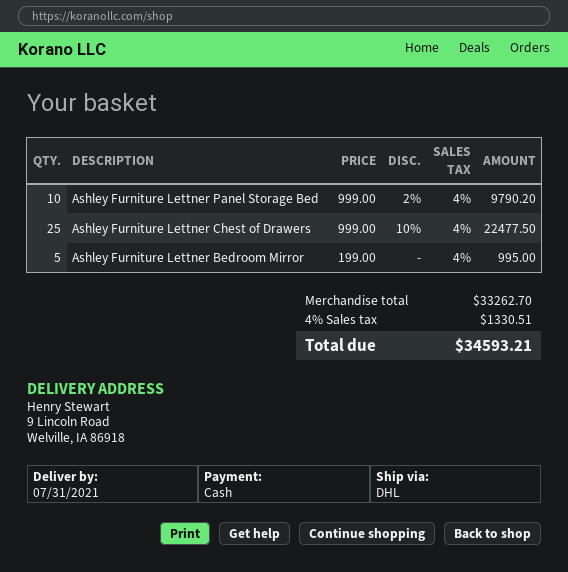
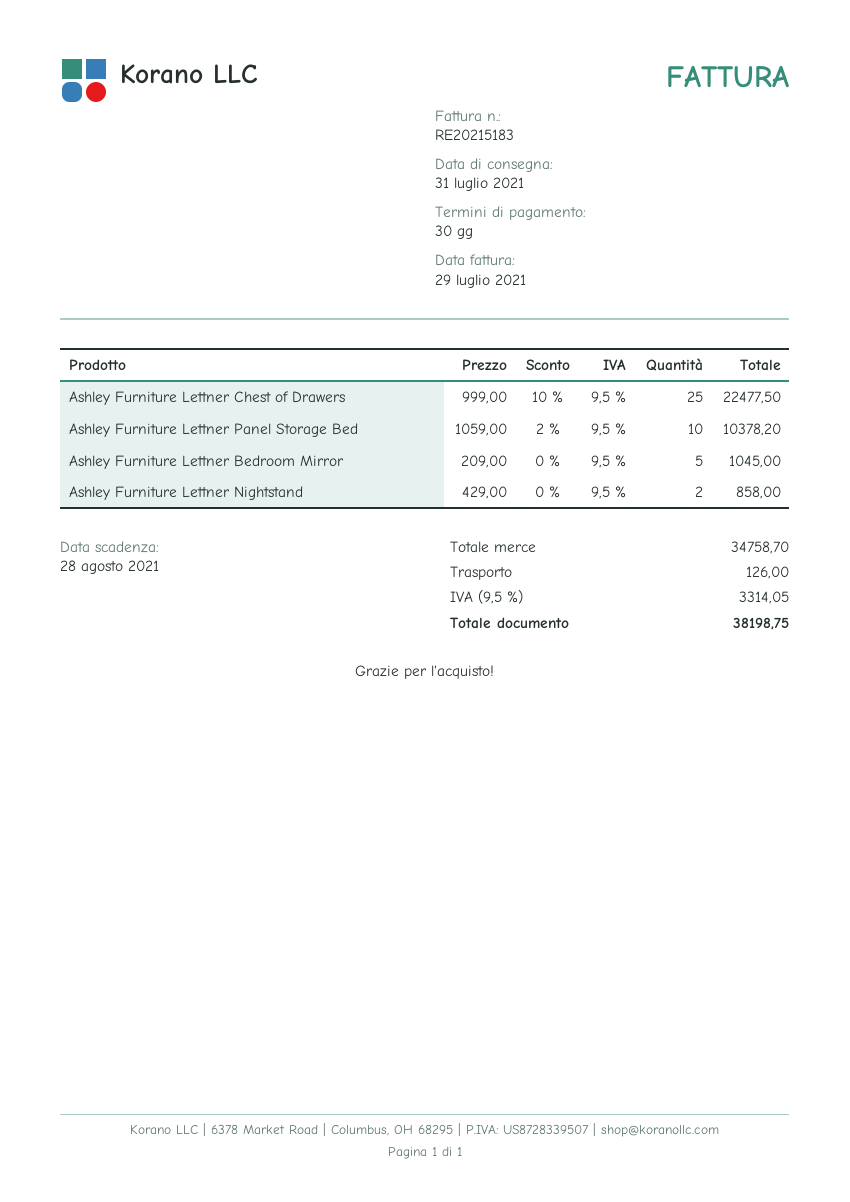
Ashley Furniture Lettner Panel Storage Bed: 10 x 999.00 - 2% = 9790.20 -> 10 x 1059.00 - 2% = 10378.20
Ashley Furniture Lettner Bedroom Mirror: 5 x 199.00 = 995.00 -> 5 x 209.00 = 1045.00
Ashley Furniture Lettner Nightstand: none -> 2 x 429.00 = 858.00
subtotal: 33262.70 -> 34758.70
shipping: none -> 126.00
tax: 4% = 1330.51 -> 9.5% = 3314.05
total: 34593.21 -> 38198.75

